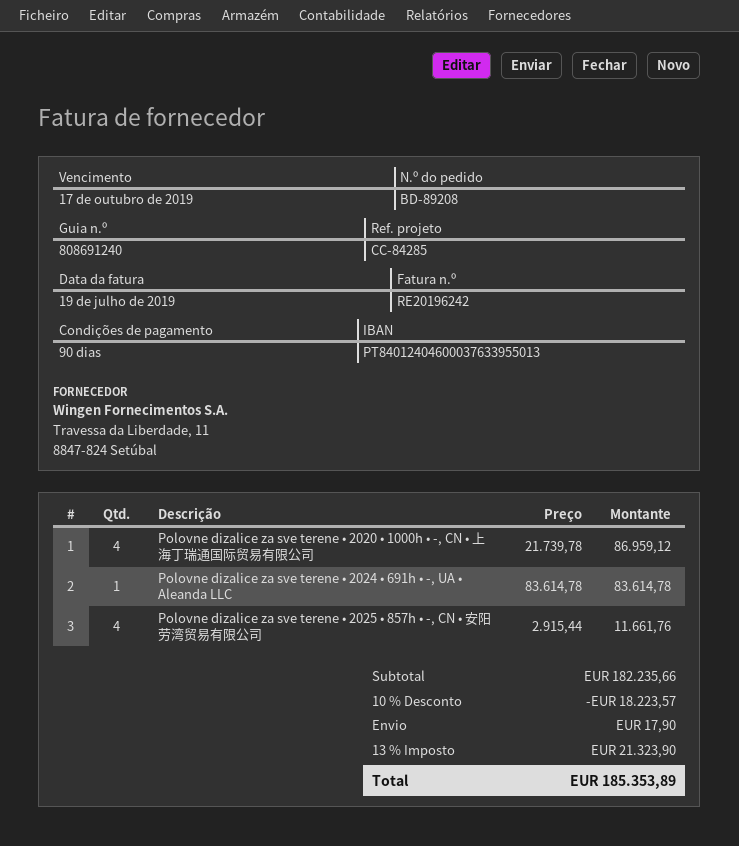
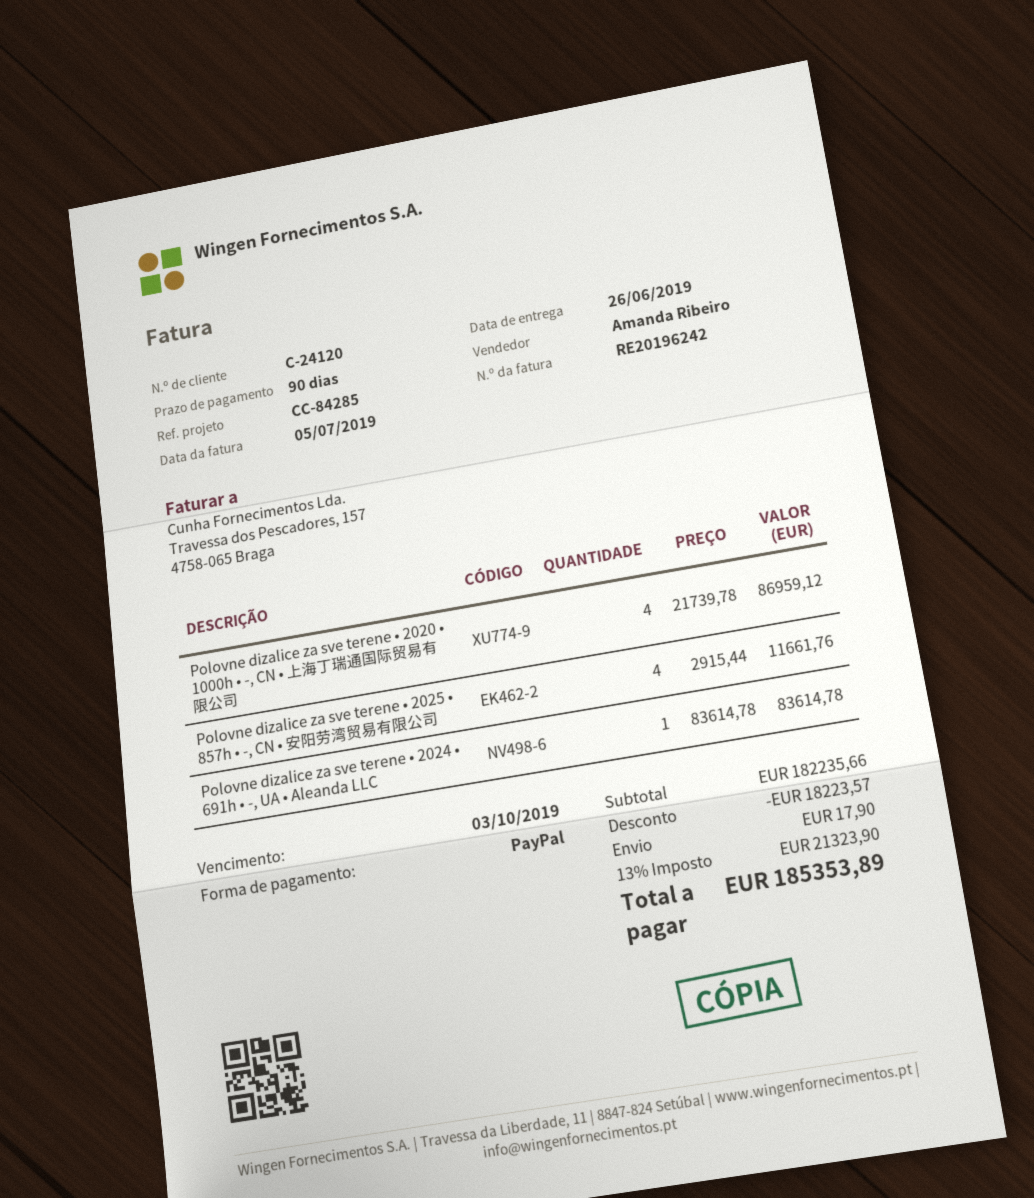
invoice date: 2019-07-19 -> 2019-07-05
due date: 2019-10-17 -> 2019-10-03

